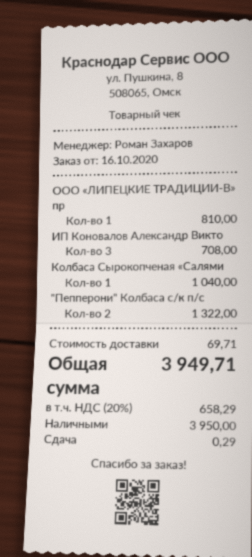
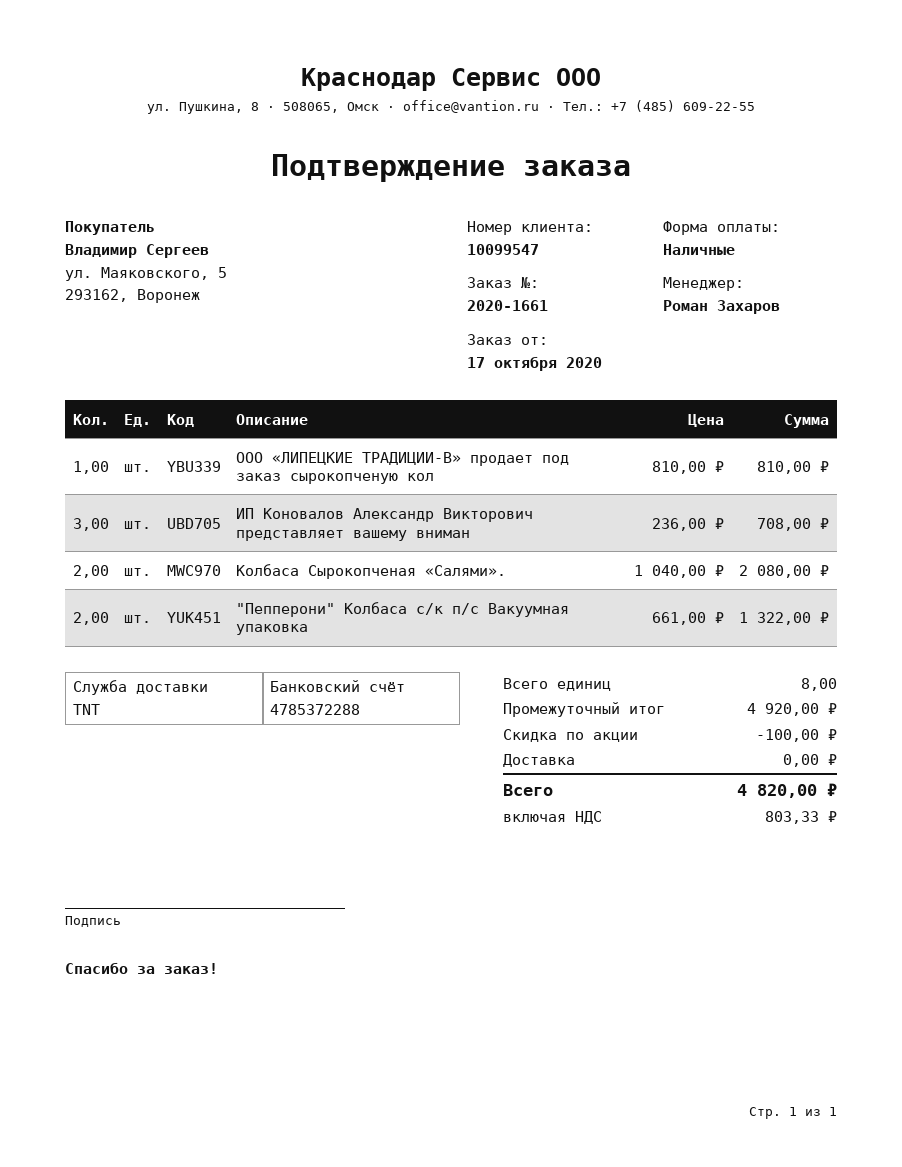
order date: 2020-10-16 -> 2020-10-17
Колбаса Сырокопченая «Салями: 1 for 1040.00 -> 2 for 2080.00
discount: none -> 100.00
shipping: 69.71 -> 0.00
tax: 658.29 -> 803.33
total: 3949.71 -> 4820.00

